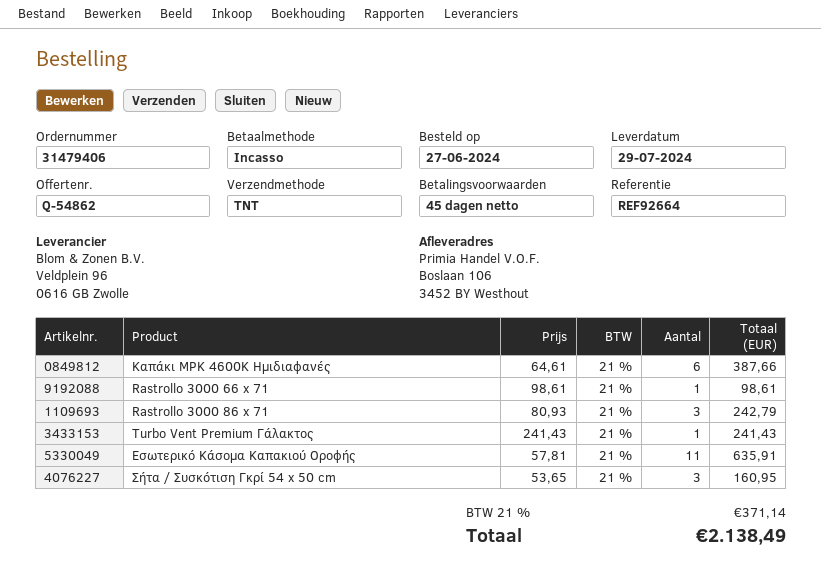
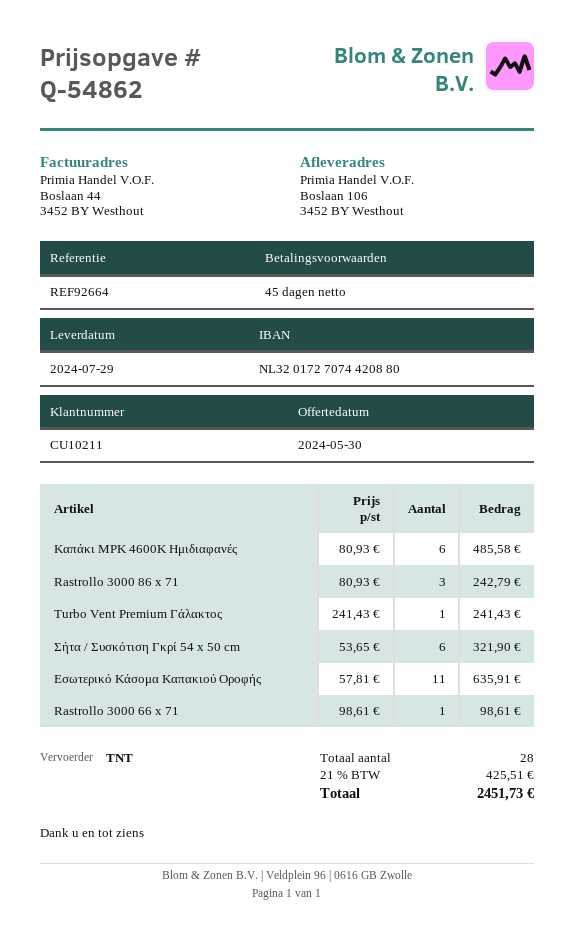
Kαπάκι MPK 4600K Ημιδιαφανές: 6 x 64.61 = 387.66 -> 6 x 80.93 = 485.58
Σήτα / Συσκότιση Γκρί 54 x 50 cm: 3 x 53.65 = 160.95 -> 6 x 53.65 = 321.90
tax: 21% = 371.14 -> 21% = 425.51
total: 2138.49 -> 2451.73

